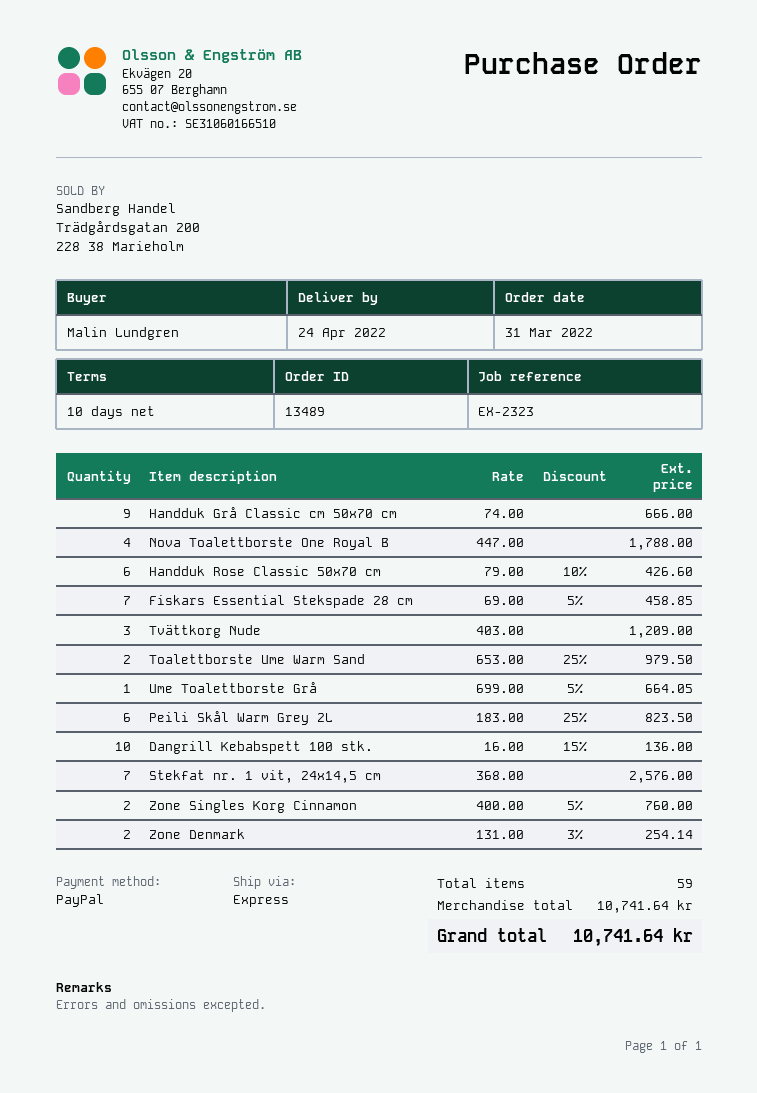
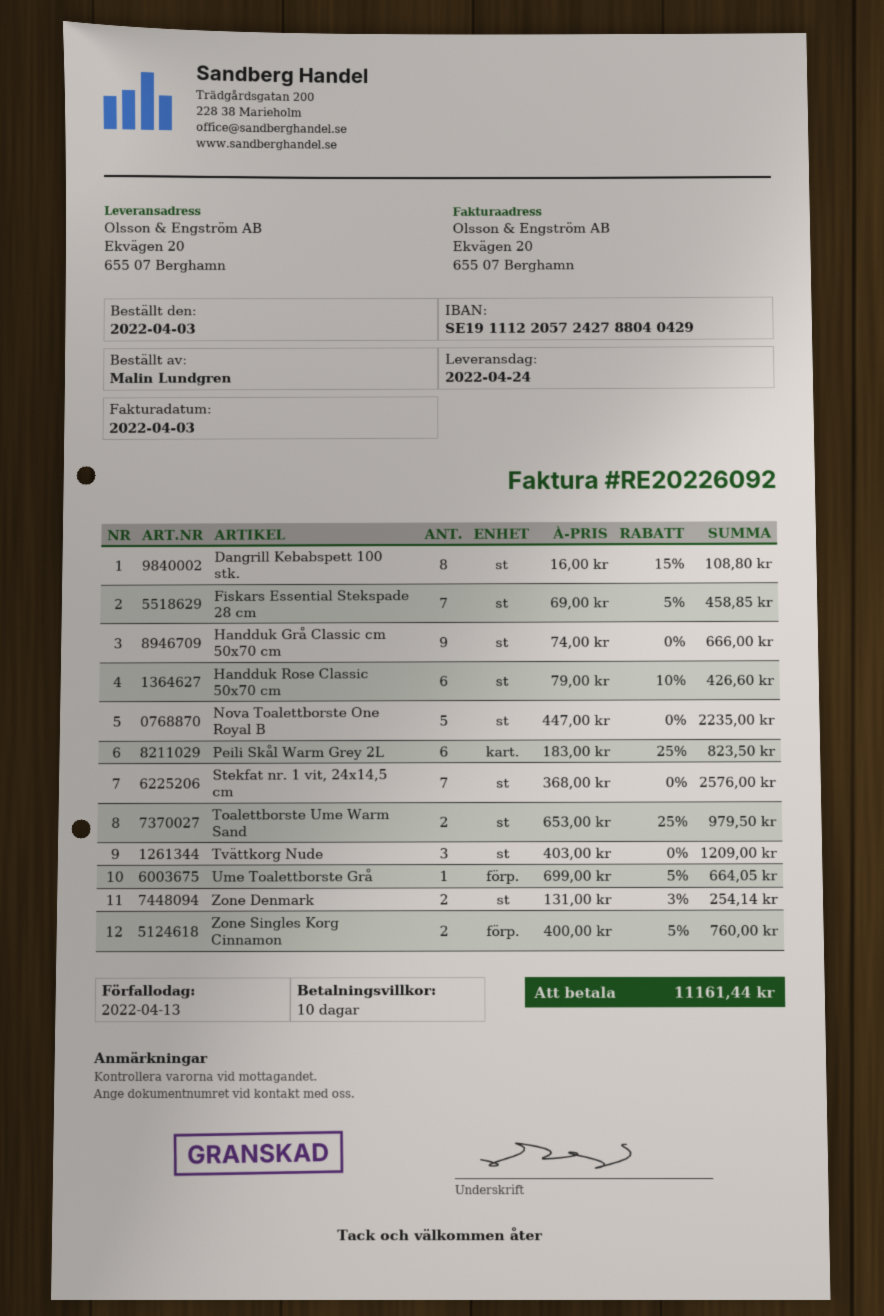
order date: 2022-03-31 -> 2022-04-03
Nova Toalettborste One Royal B: 4 x 447.00 = 1788.00 -> 5 x 447.00 = 2235.00
Dangrill Kebabspett 100 stk.: 10 x 16.00 - 15% = 136.00 -> 8 x 16.00 - 15% = 108.80
total: 10741.64 -> 11161.44

